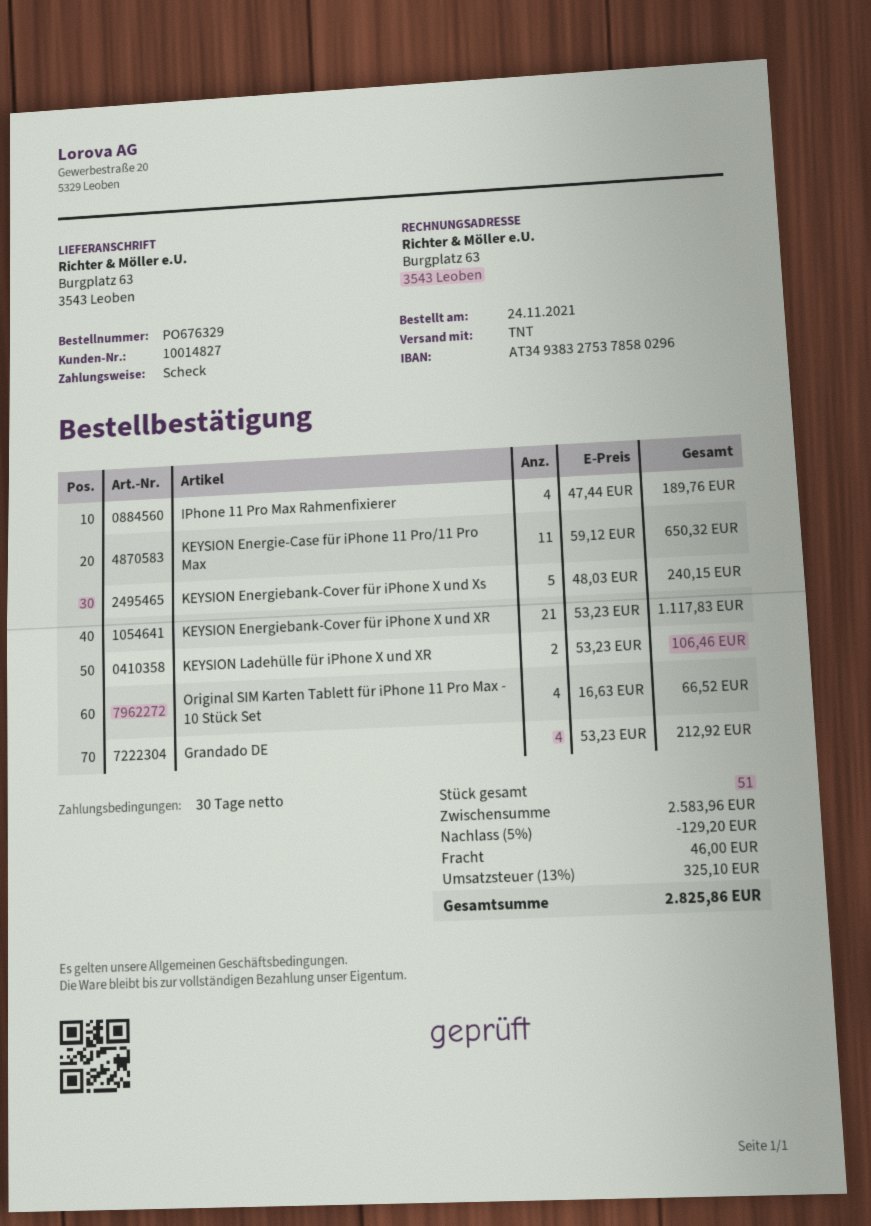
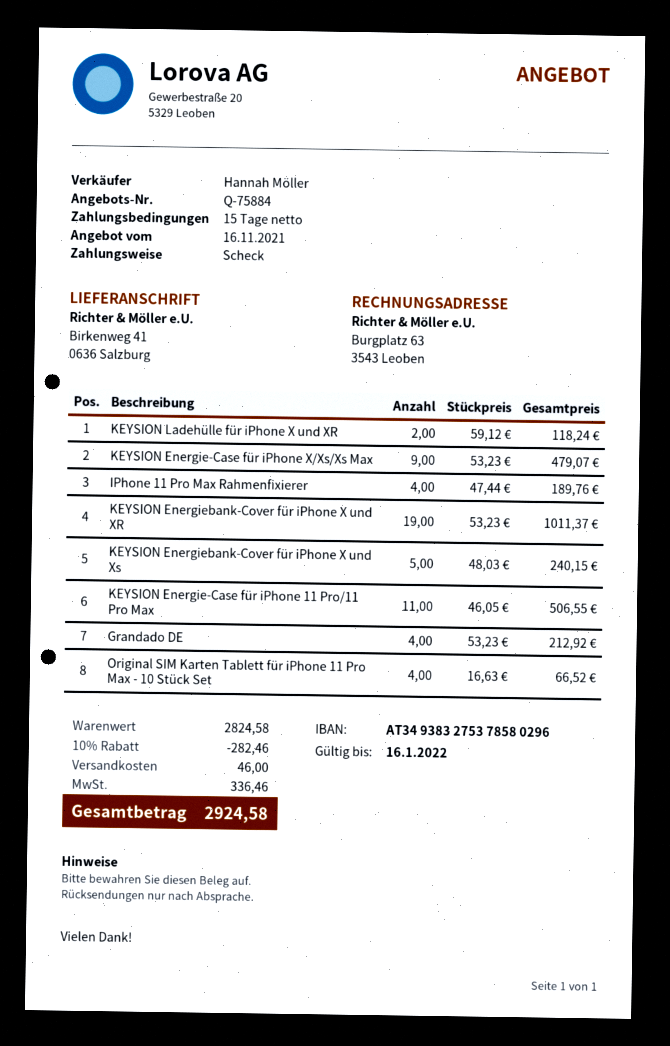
payment terms: 30 days -> 15 days
ship to: Burgplatz 63, 3543 Leoben -> Birkenweg 41, 0636 Salzburg
KEYSION Energie-Case für iPhone 11 Pro/11 Pro Max: 11 x 59.12 = 650.32 -> 11 x 46.05 = 506.55
KEYSION Energiebank-Cover für iPhone X und XR: 21 x 53.23 = 1117.83 -> 19 x 53.23 = 1011.37
KEYSION Ladehülle für iPhone X und XR: 2 x 53.23 = 106.46 -> 2 x 59.12 = 118.24
KEYSION Energie-Case für iPhone X/Xs/Xs Max: none -> 9 x 53.23 = 479.07
subtotal: 2583.96 -> 2824.58
discount: 5% = 129.20 -> 10% = 282.46
tax: 325.10 -> 336.46
total: 2825.86 -> 2924.58

